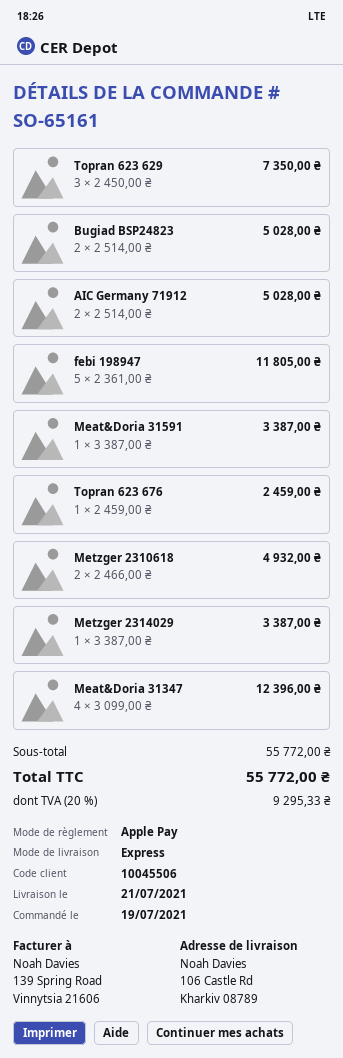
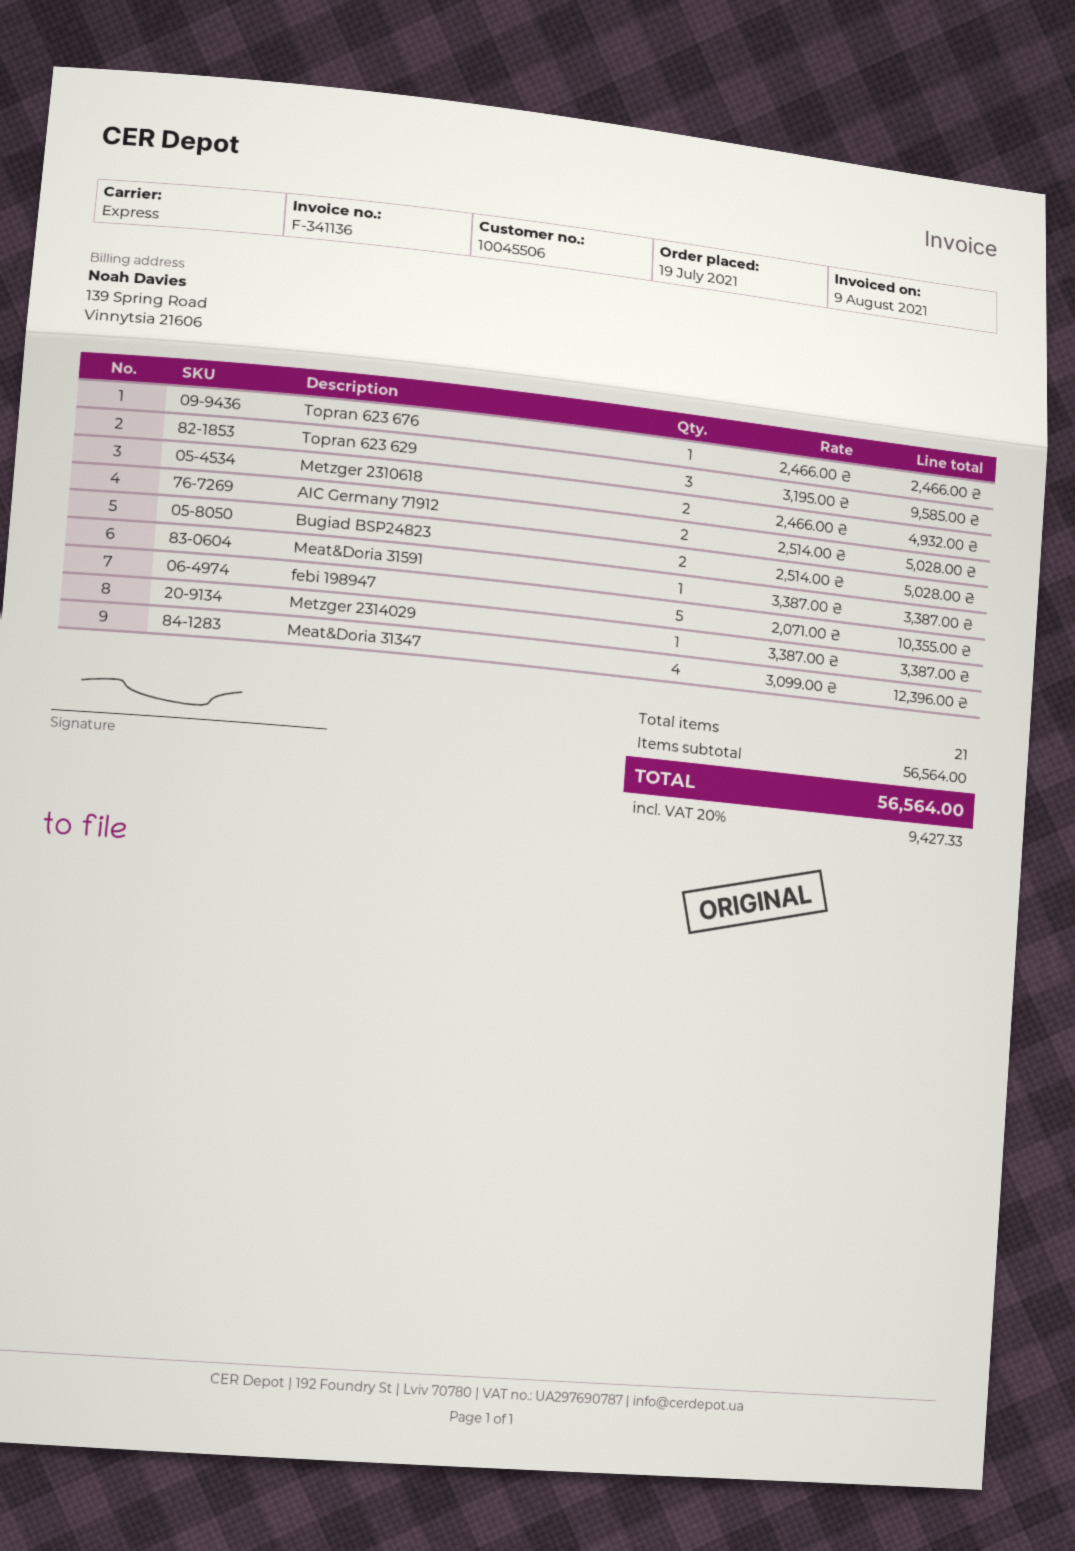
Topran 623 629: 3 x 2450.00 = 7350.00 -> 3 x 3195.00 = 9585.00
febi 198947: 5 x 2361.00 = 11805.00 -> 5 x 2071.00 = 10355.00
Topran 623 676: 1 x 2459.00 = 2459.00 -> 1 x 2466.00 = 2466.00
subtotal: 55772.00 -> 56564.00
tax: 20% = 9295.33 -> 20% = 9427.33
total: 55772.00 -> 56564.00

